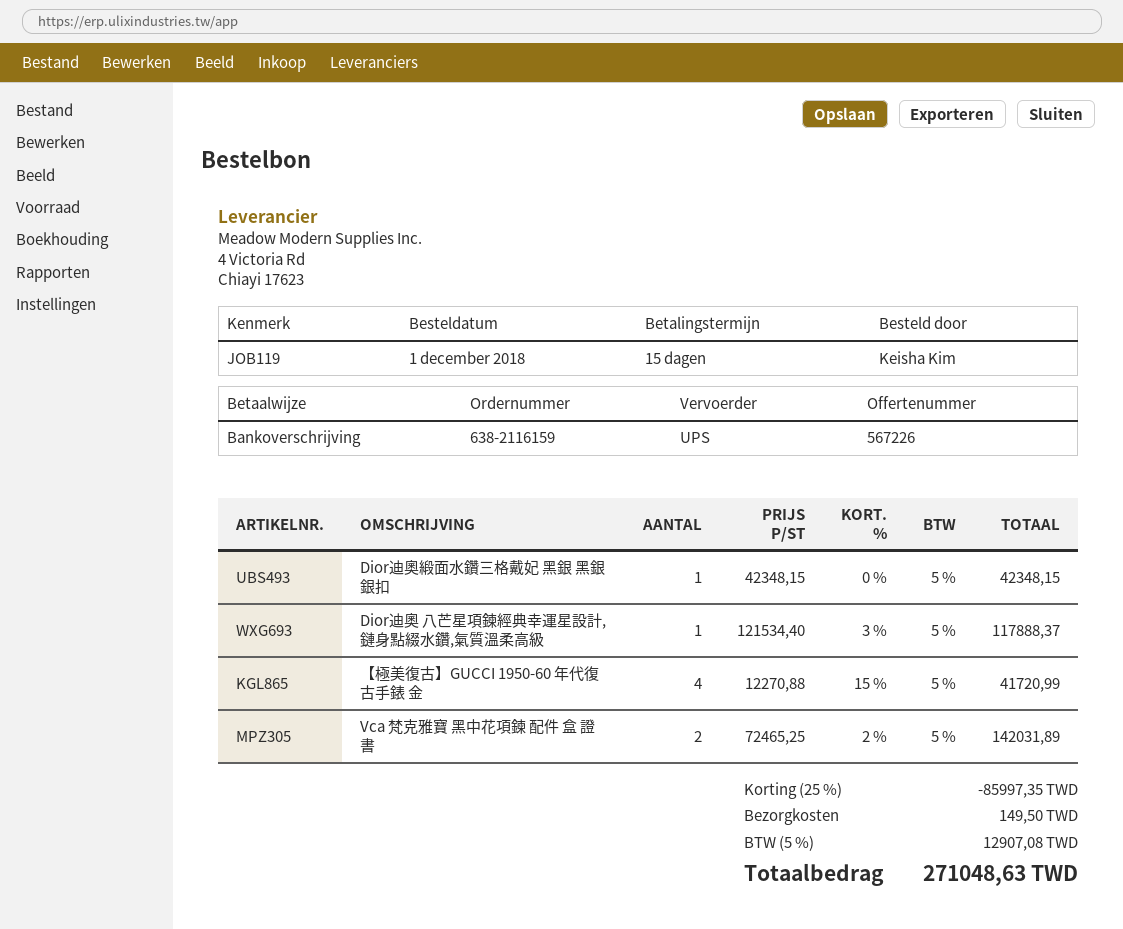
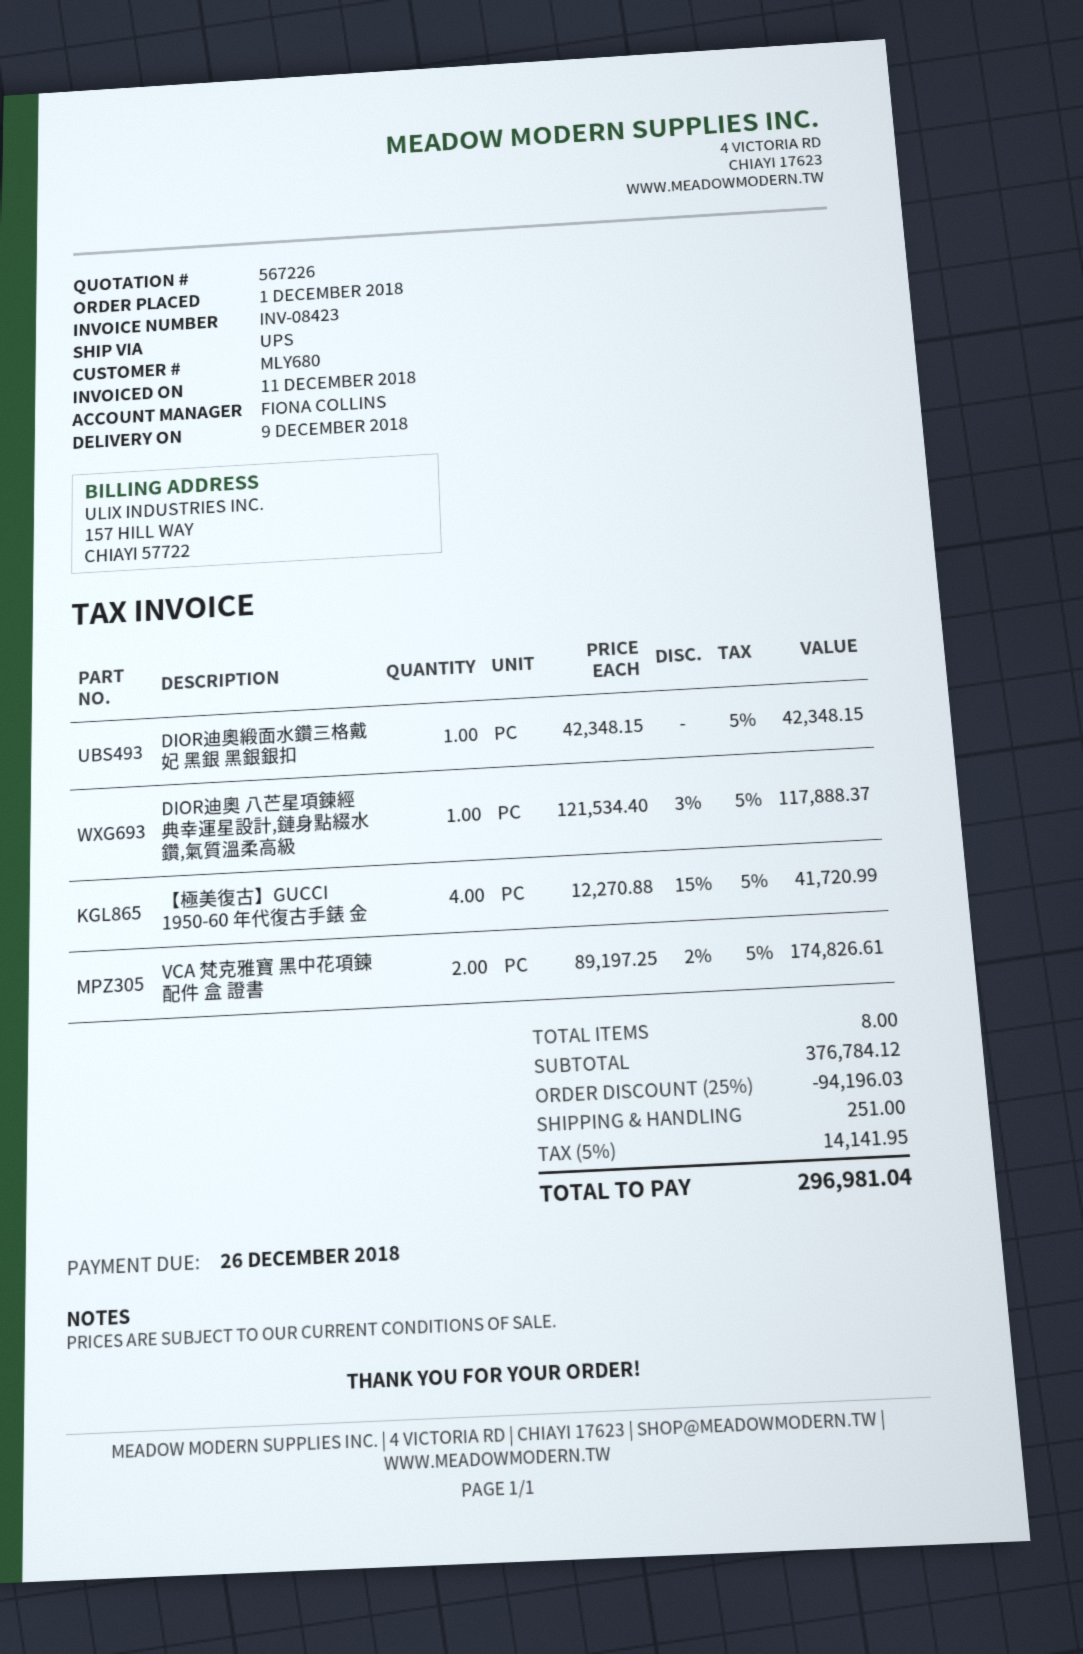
Vca 梵克雅寶 黑中花項鍊 配件 盒 證書: 2 x 72465.25 - 2% = 142031.89 -> 2 x 89197.25 - 2% = 174826.61
discount: 25% = 85997.35 -> 25% = 94196.03
shipping: 149.50 -> 251.00
tax: 5% = 12907.08 -> 5% = 14141.95
total: 271048.63 -> 296981.04

